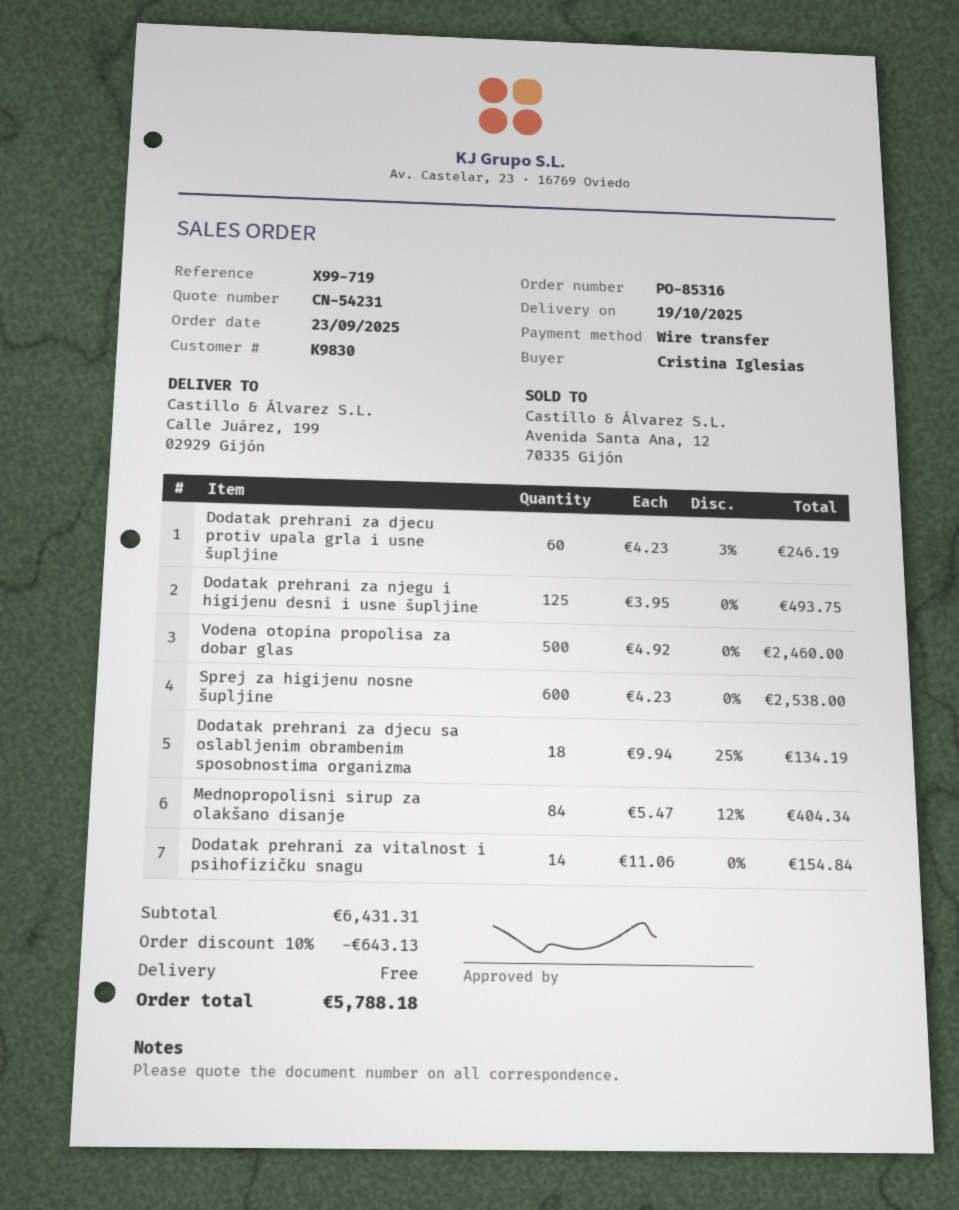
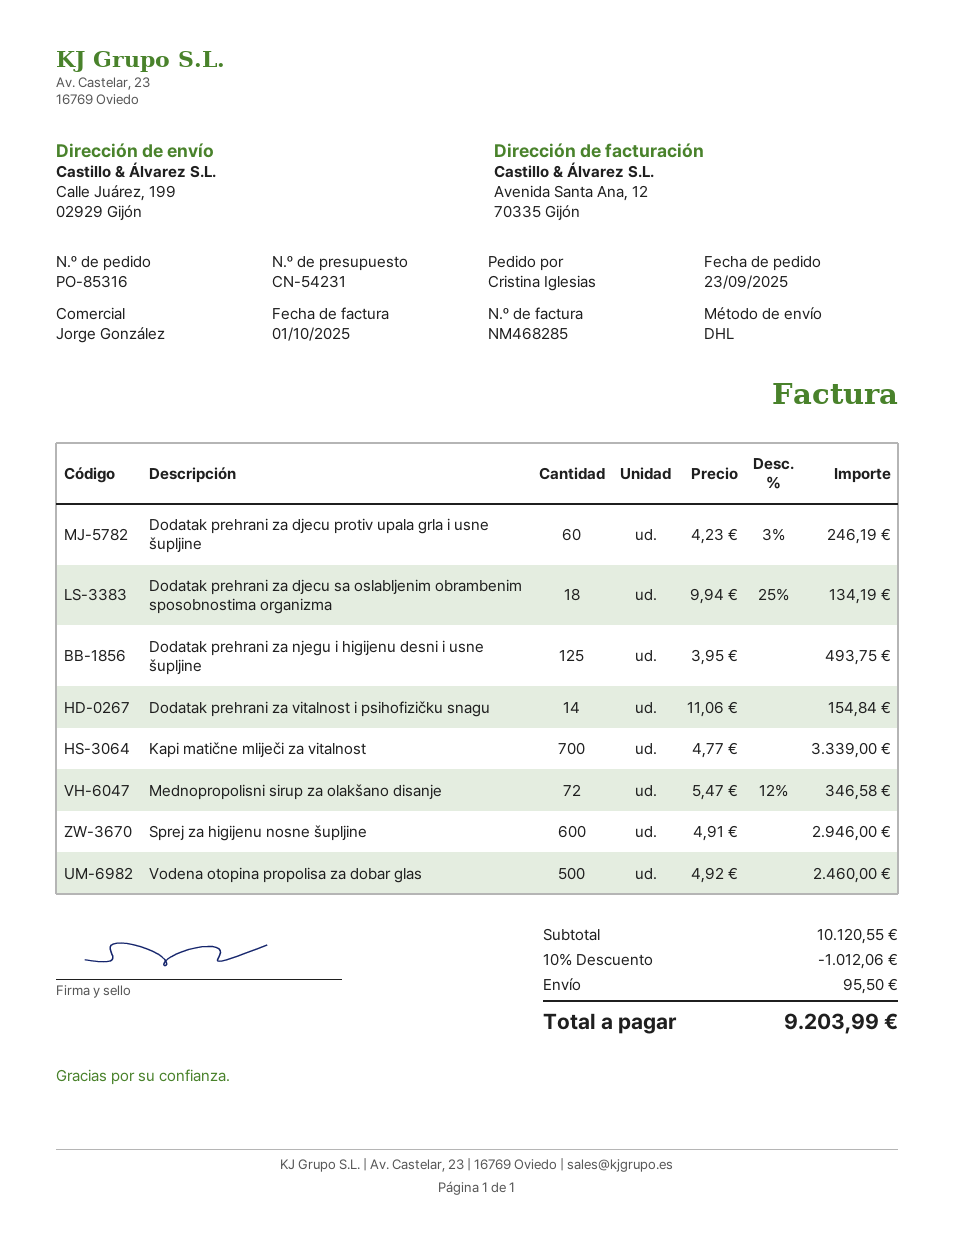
Sprej za higijenu nosne šupljine: 600 x 4.23 = 2538.00 -> 600 x 4.91 = 2946.00
Mednopropolisni sirup za olakšano disanje: 84 x 5.47 - 12% = 404.34 -> 72 x 5.47 - 12% = 346.58
Kapi matične mliječi za vitalnost: none -> 700 x 4.77 = 3339.00
subtotal: 6431.31 -> 10120.55
discount: 10% = 643.13 -> 10% = 1012.06
shipping: 0.00 -> 95.50
total: 5788.18 -> 9203.99

